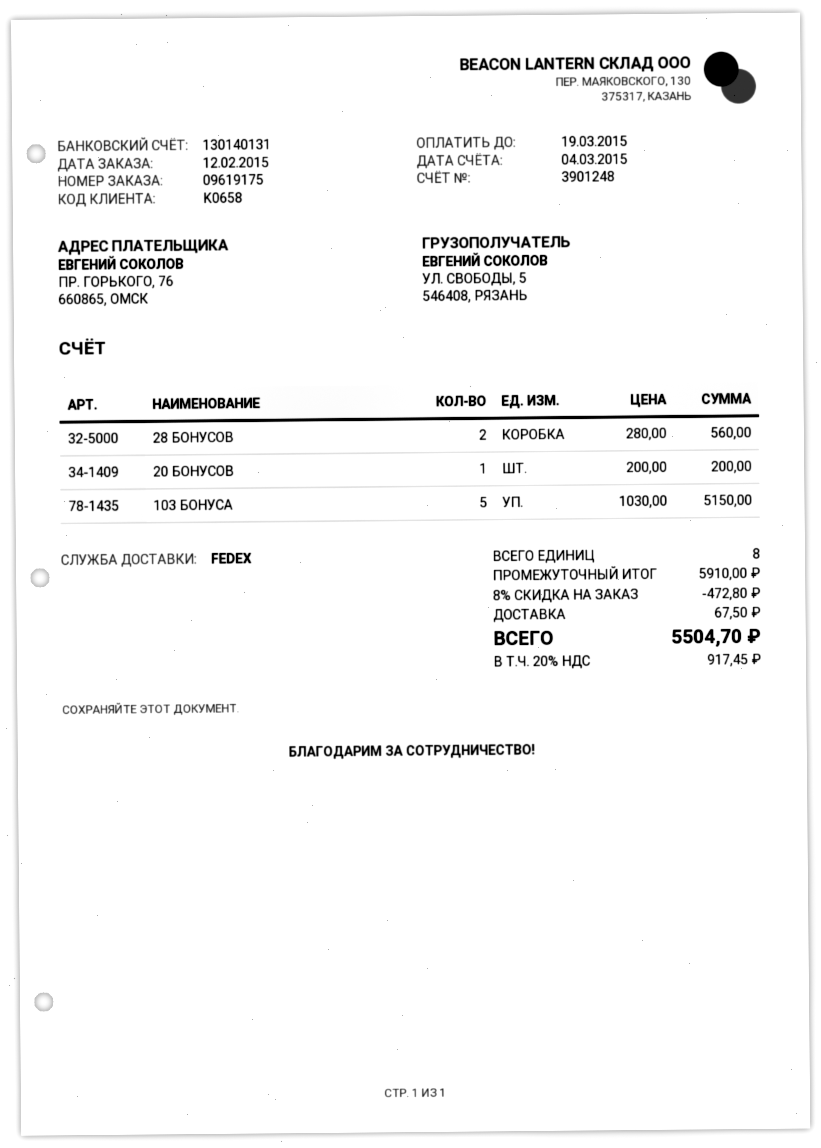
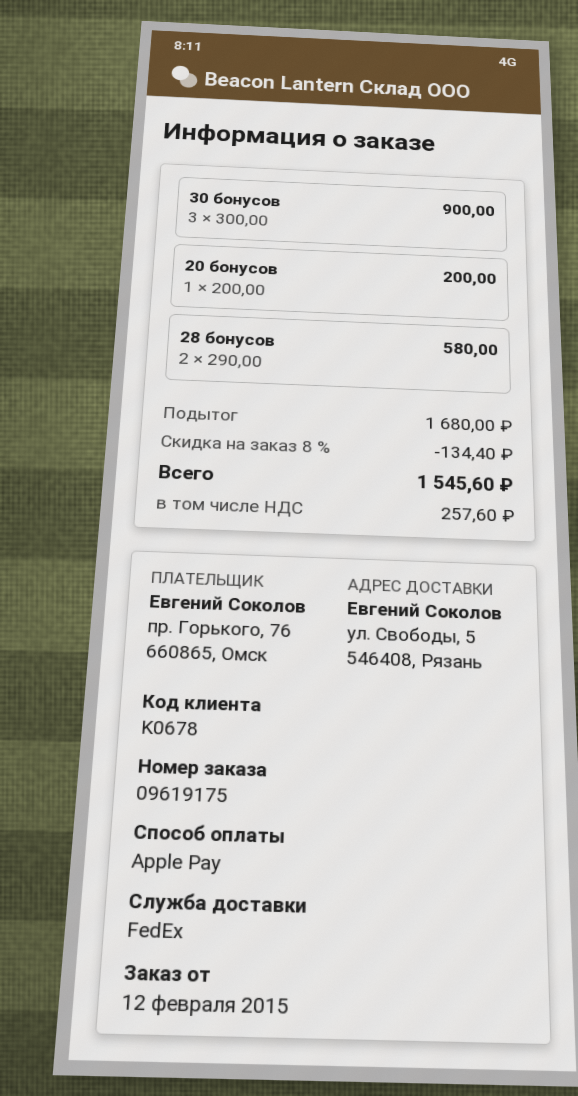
customer number: K0658 -> K0678
28 БОНУСОВ: 2 x 280.00 = 560.00 -> 2 x 290.00 = 580.00
103 БОНУСА: 5 x 1030.00 = 5150.00 -> none
30 бонусов: none -> 3 x 300.00 = 900.00
subtotal: 5910.00 -> 1680.00
discount: 8% = 472.80 -> 8% = 134.40
shipping: 67.50 -> none
tax: 917.45 -> 257.60
total: 5504.70 -> 1545.60

